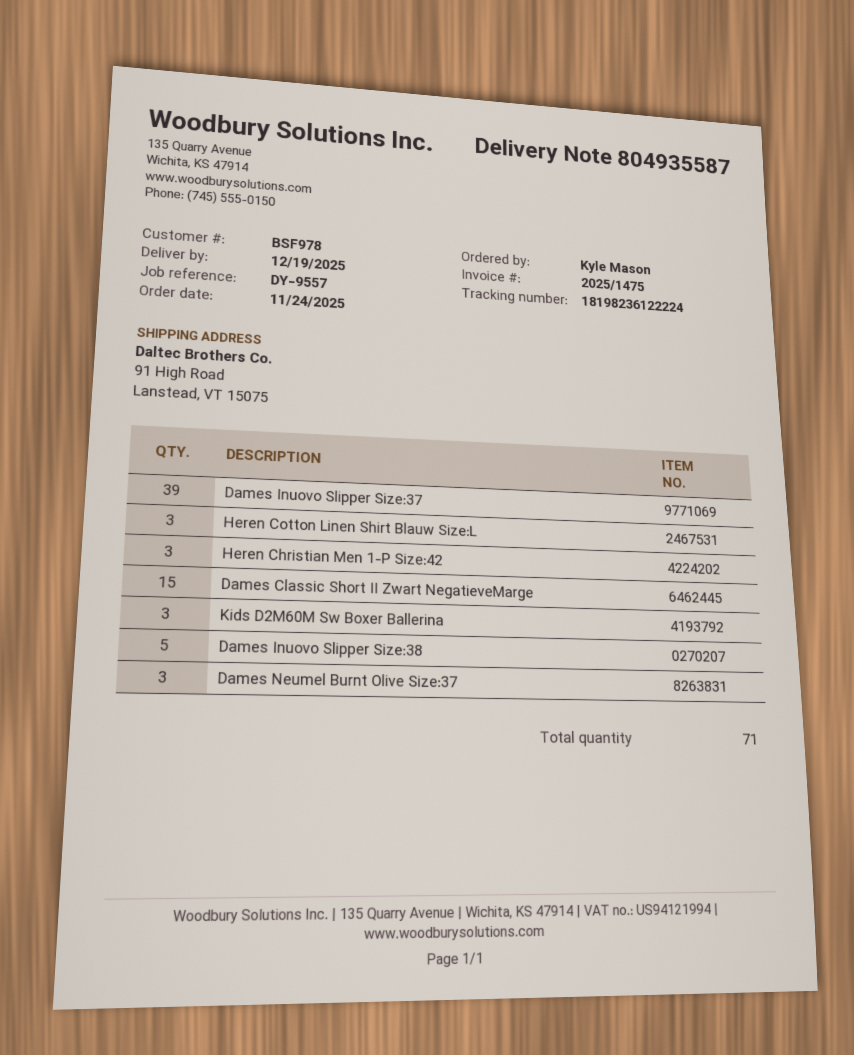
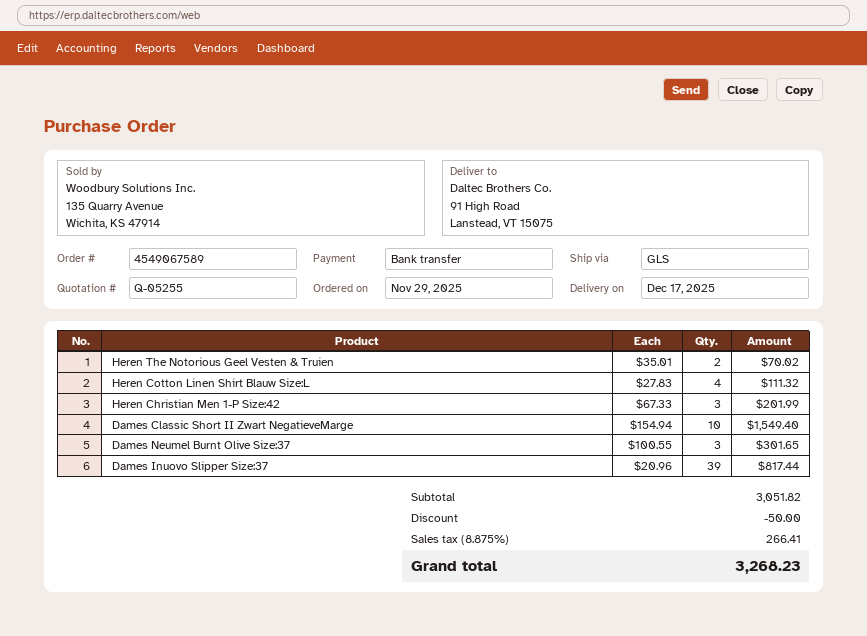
order date: 2025-11-24 -> 2025-11-29
delivery date: 2025-12-19 -> 2025-12-17
Heren Cotton Linen Shirt Blauw Size:L: 3 -> 4
Dames Classic Short II Zwart NegatieveMarge: 15 -> 10
Kids D2M60M Sw Boxer Ballerina: 3 -> none
Dames Inuovo Slipper Size:38: 5 -> none
Heren The Notorious Geel Vesten & Truien: none -> 2

